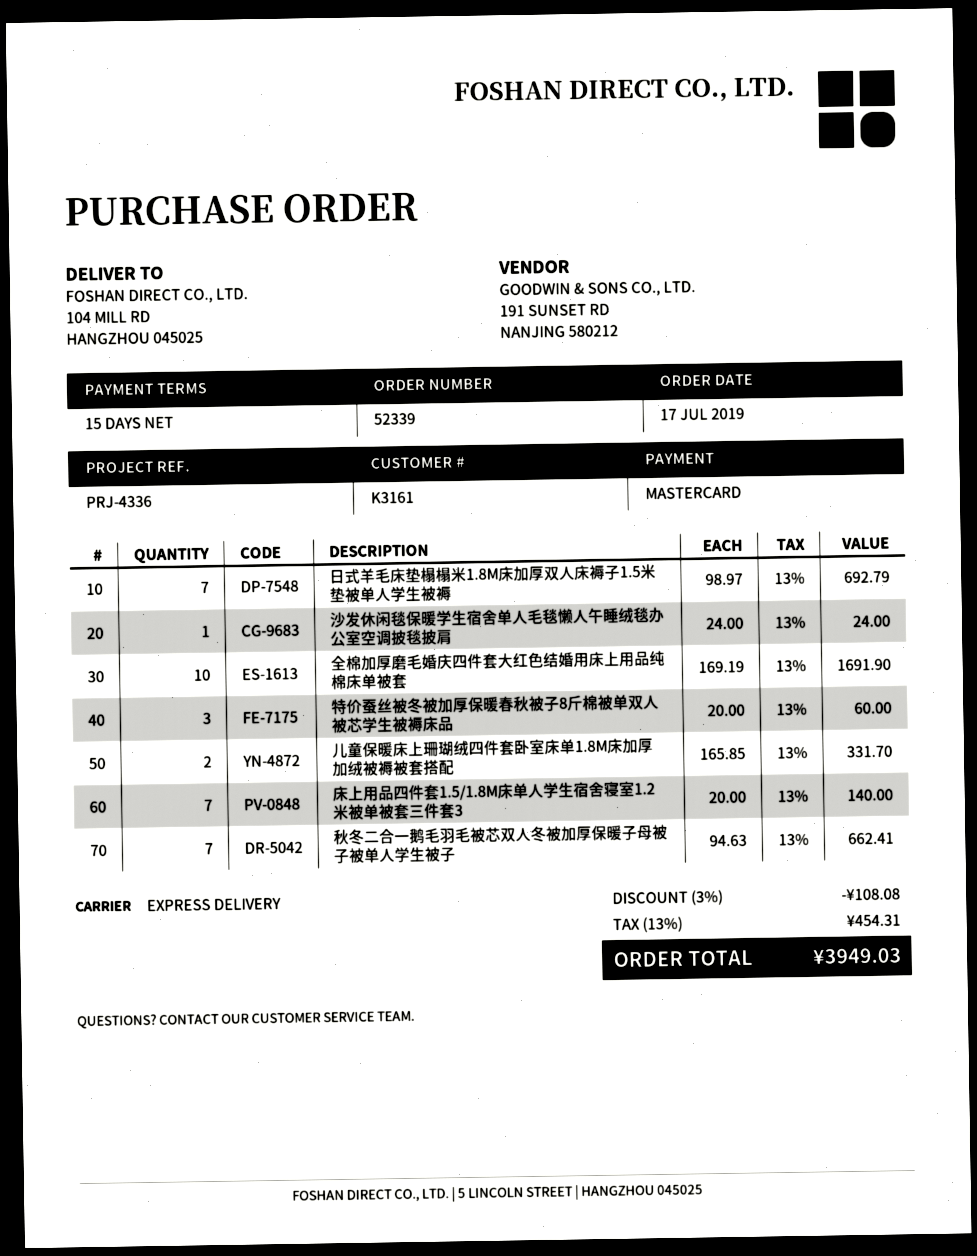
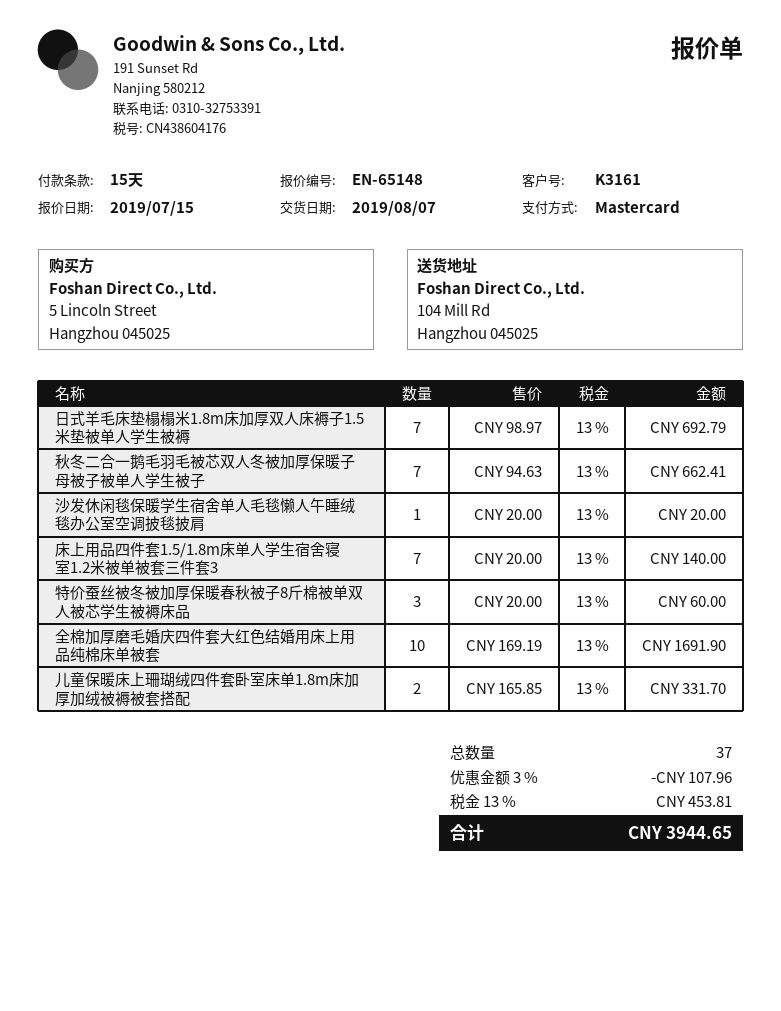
沙发休闲毯保暖学生宿舍单人毛毯懒人午睡绒毯办公室空调披毯披肩: 1 x 24.00 = 24.00 -> 1 x 20.00 = 20.00
discount: 3% = 108.08 -> 3% = 107.96
tax: 13% = 454.31 -> 13% = 453.81
total: 3949.03 -> 3944.65

